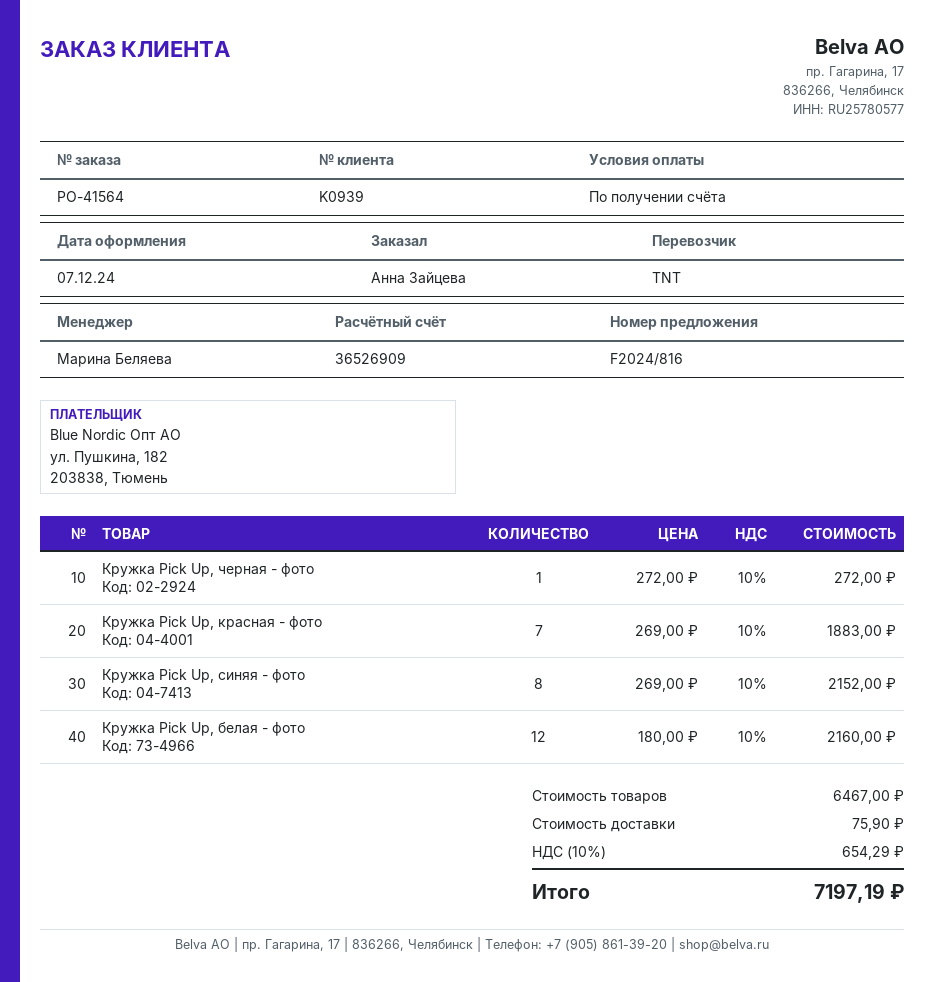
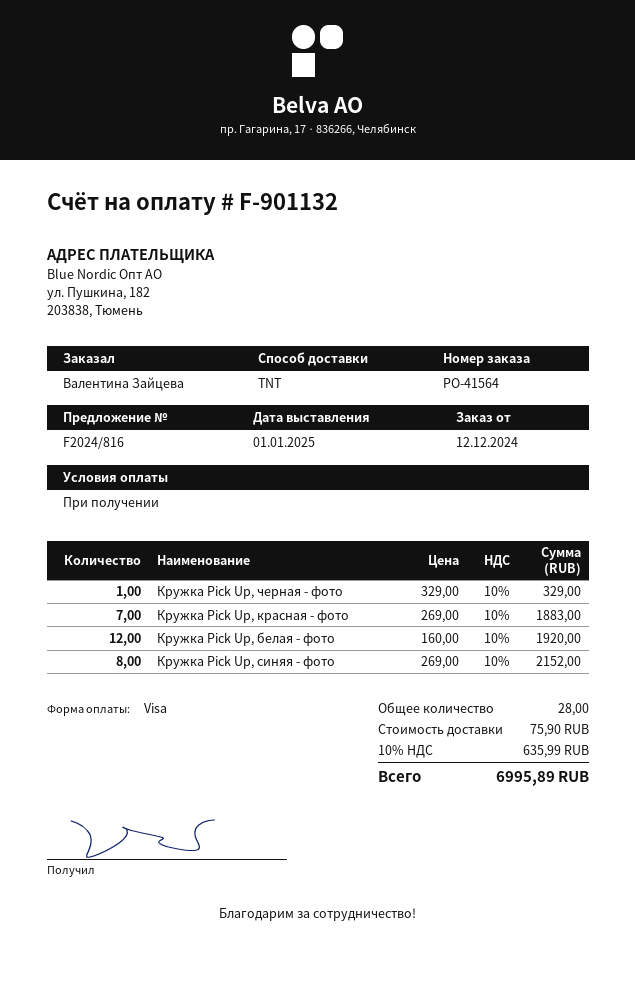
order date: 2024-12-07 -> 2024-12-12
ordered by: Анна Зайцева -> Валентина Зайцева
Кружка Pick Up, черная - фото: 1 x 272.00 = 272.00 -> 1 x 329.00 = 329.00
Кружка Pick Up, белая - фото: 12 x 180.00 = 2160.00 -> 12 x 160.00 = 1920.00
tax: 10% = 654.29 -> 10% = 635.99
total: 7197.19 -> 6995.89

